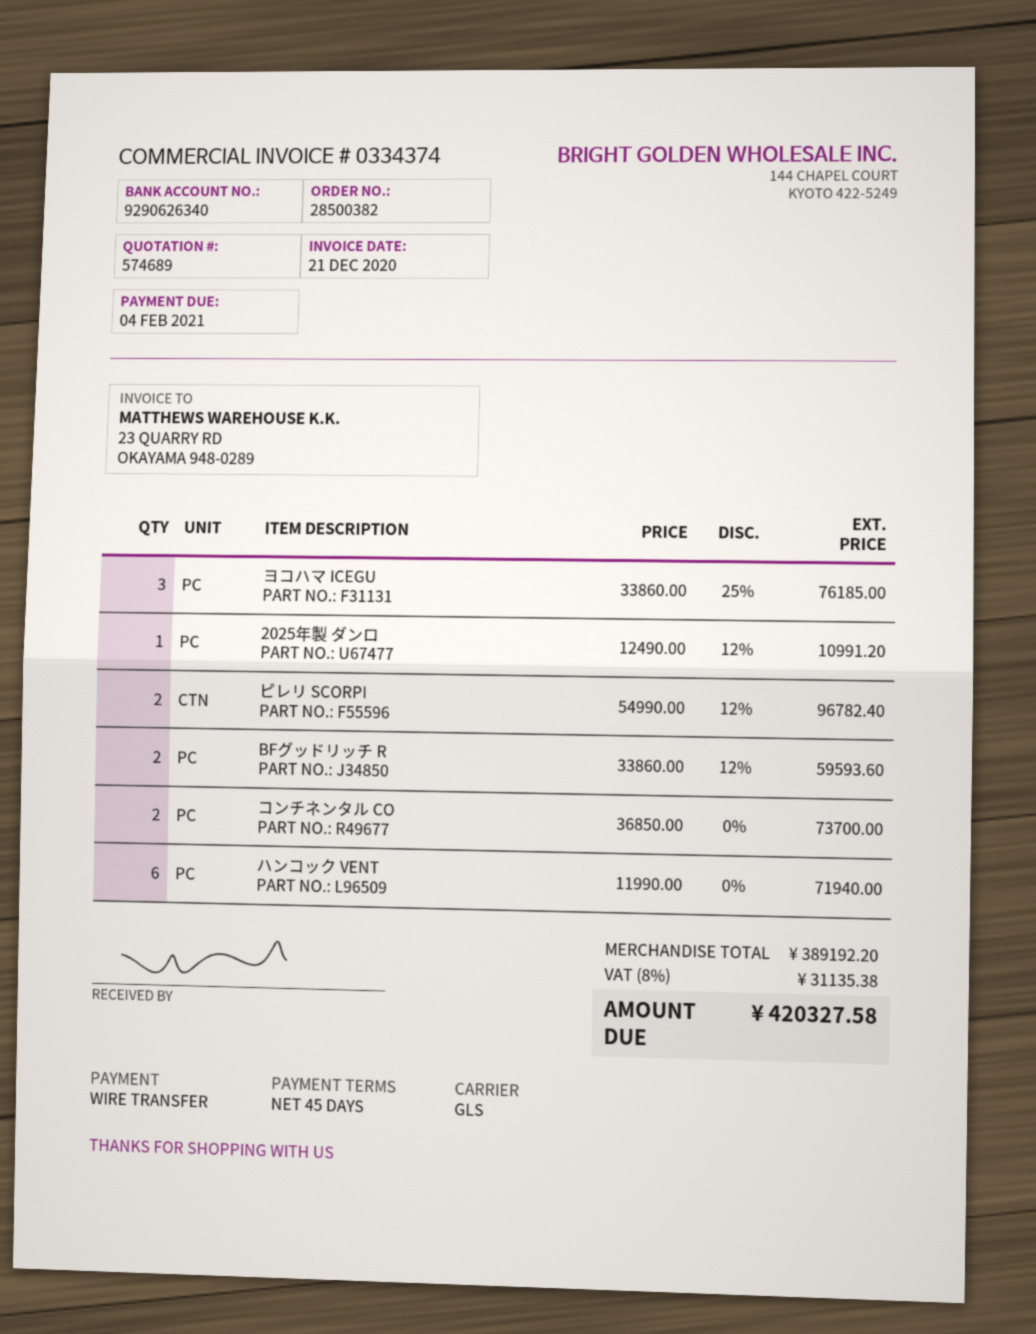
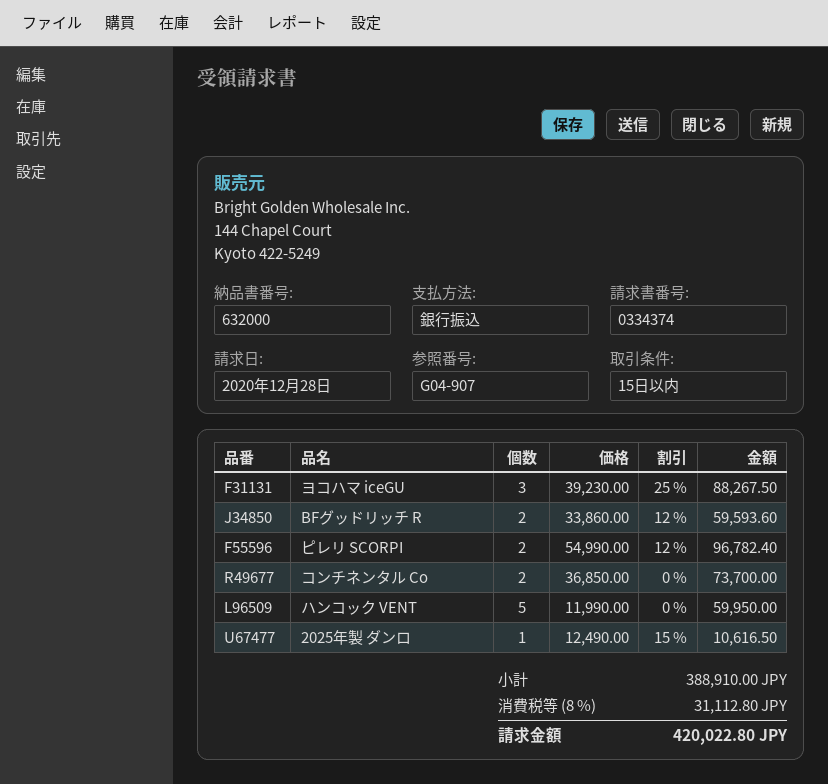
invoice date: 2020-12-21 -> 2020-12-28
payment terms: 45 days -> 15 days
ヨコハマ ICEGU: 3 x 33860.00 - 25% = 76185.00 -> 3 x 39230.00 - 25% = 88267.50
2025年製 ダンロ: 1 x 12490.00 - 12% = 10991.20 -> 1 x 12490.00 - 15% = 10616.50
ハンコック VENT: 6 x 11990.00 = 71940.00 -> 5 x 11990.00 = 59950.00
subtotal: 389192.20 -> 388910.00
tax: 8% = 31135.38 -> 8% = 31112.80
total: 420327.58 -> 420022.80

